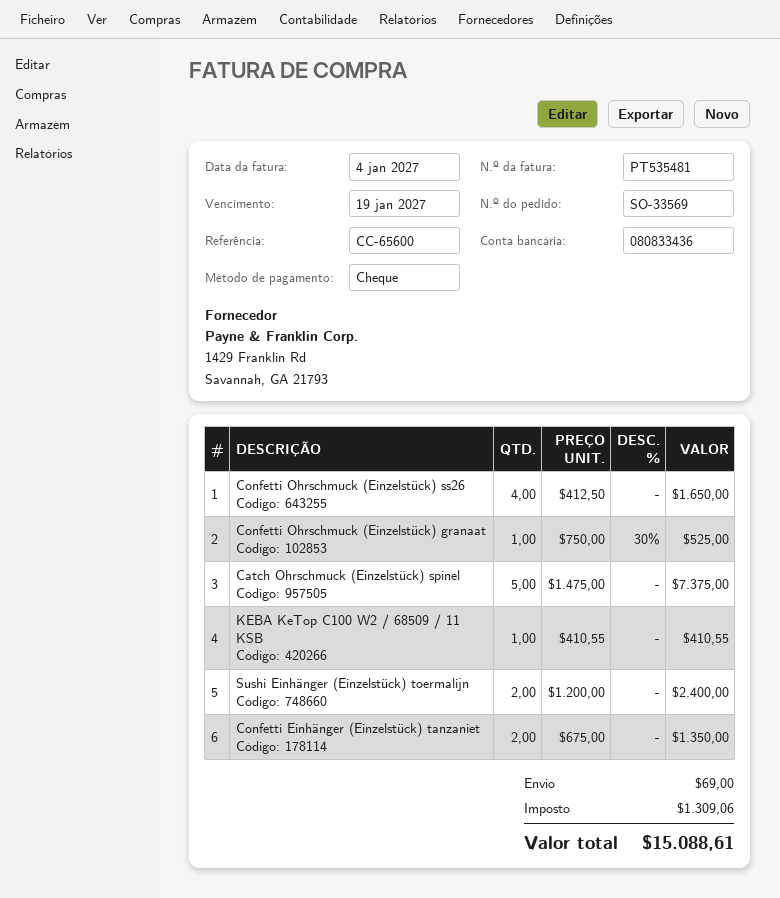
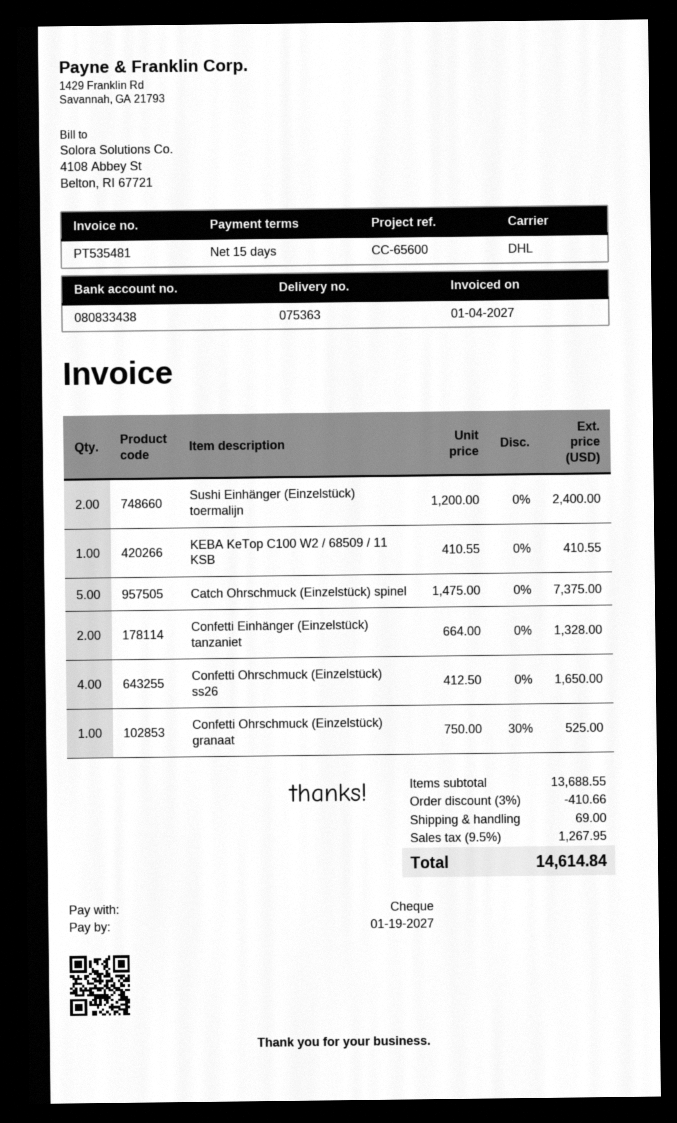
bank account: 080833436 -> 080833438
Confetti Einhänger (Einzelstück) tanzaniet: 2 x 675.00 = 1350.00 -> 2 x 664.00 = 1328.00
discount: none -> 3% = 410.66
tax: 1309.06 -> 1267.95
total: 15088.61 -> 14614.84

